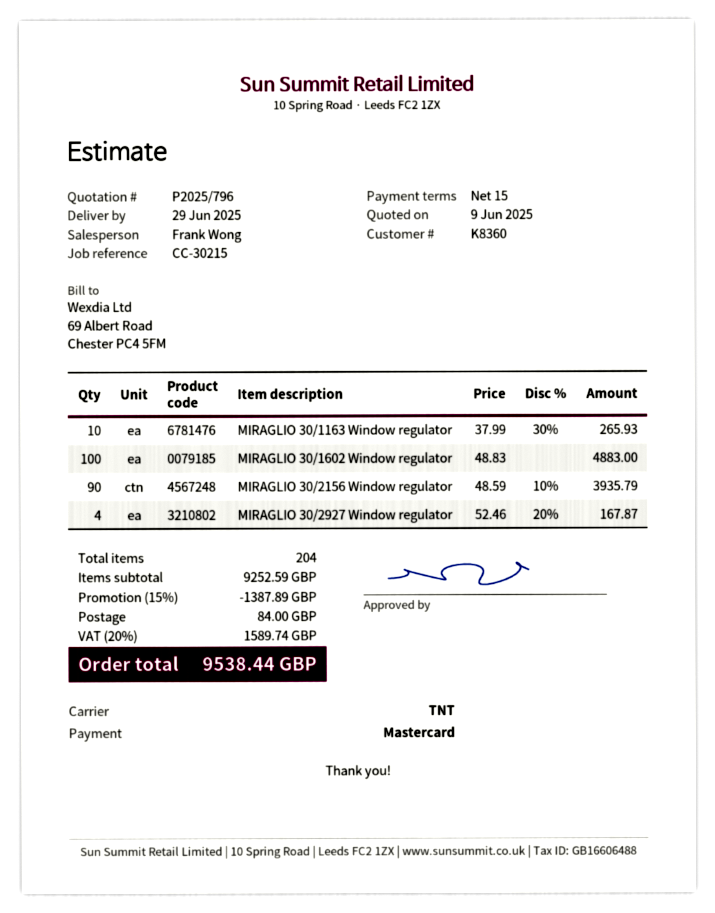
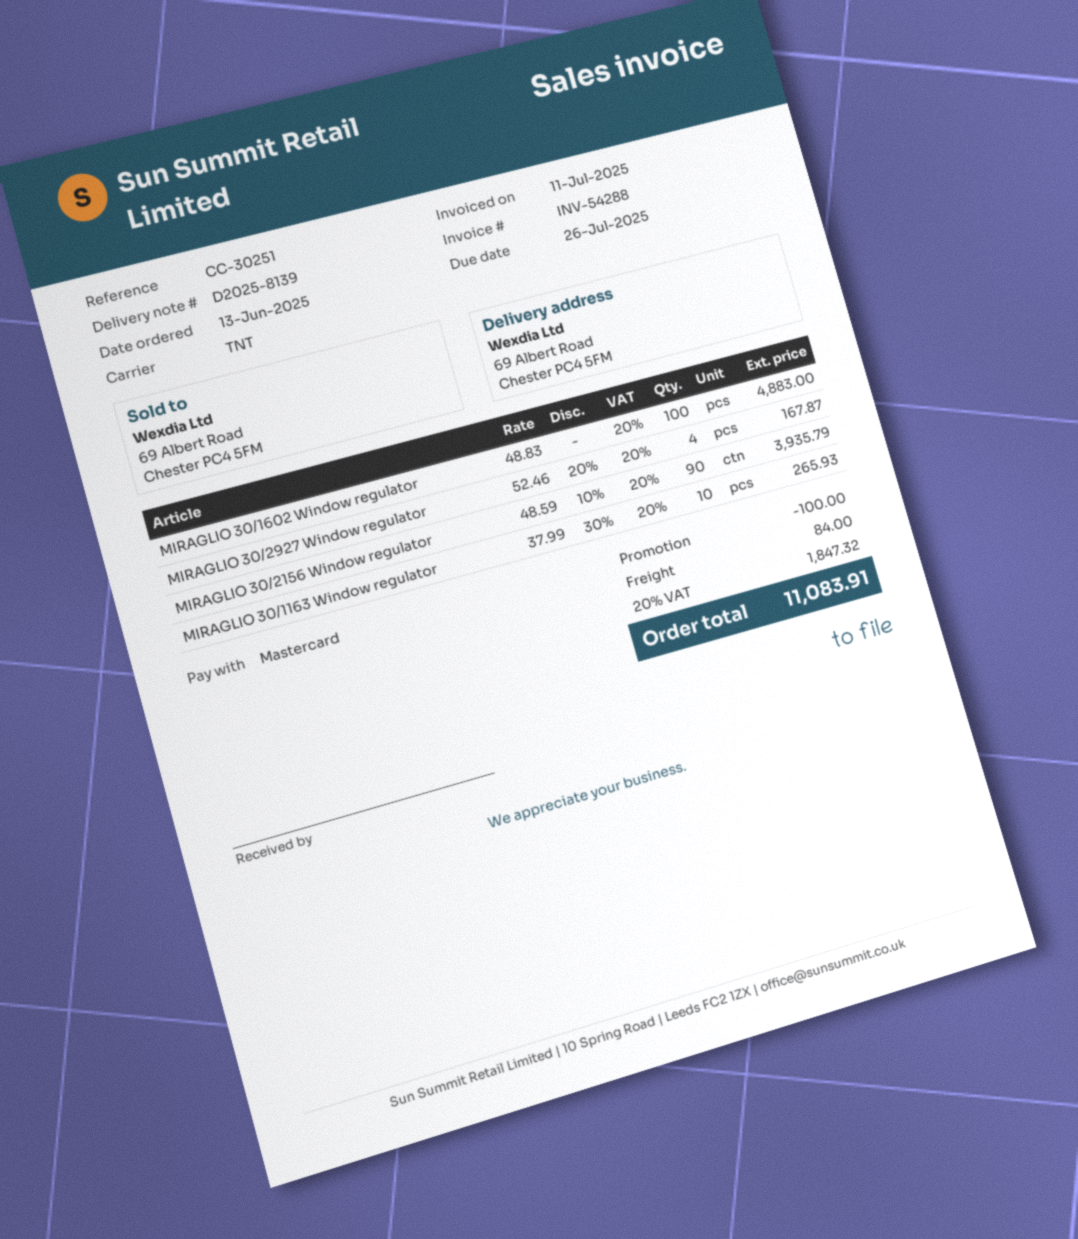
reference: CC-30215 -> CC-30251
discount: 1387.89 -> 100.00
tax: 20% = 1589.74 -> 20% = 1847.32
total: 9538.44 -> 11083.91

